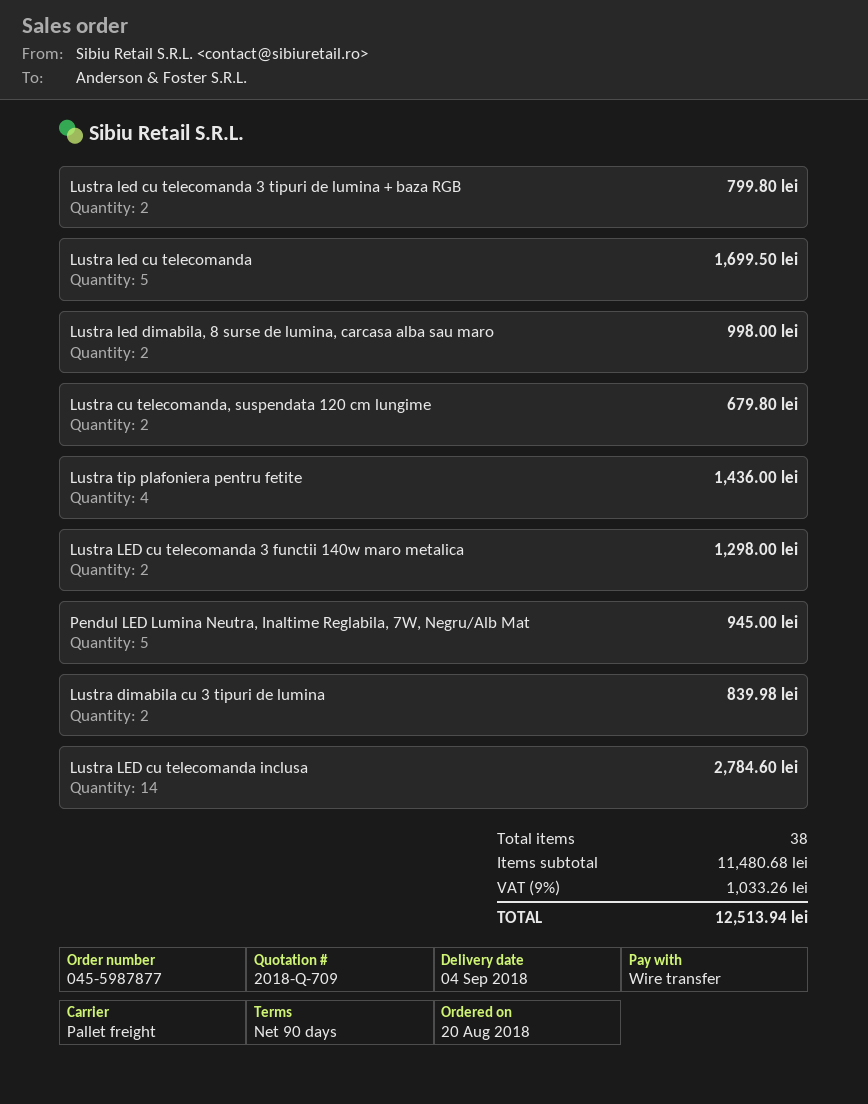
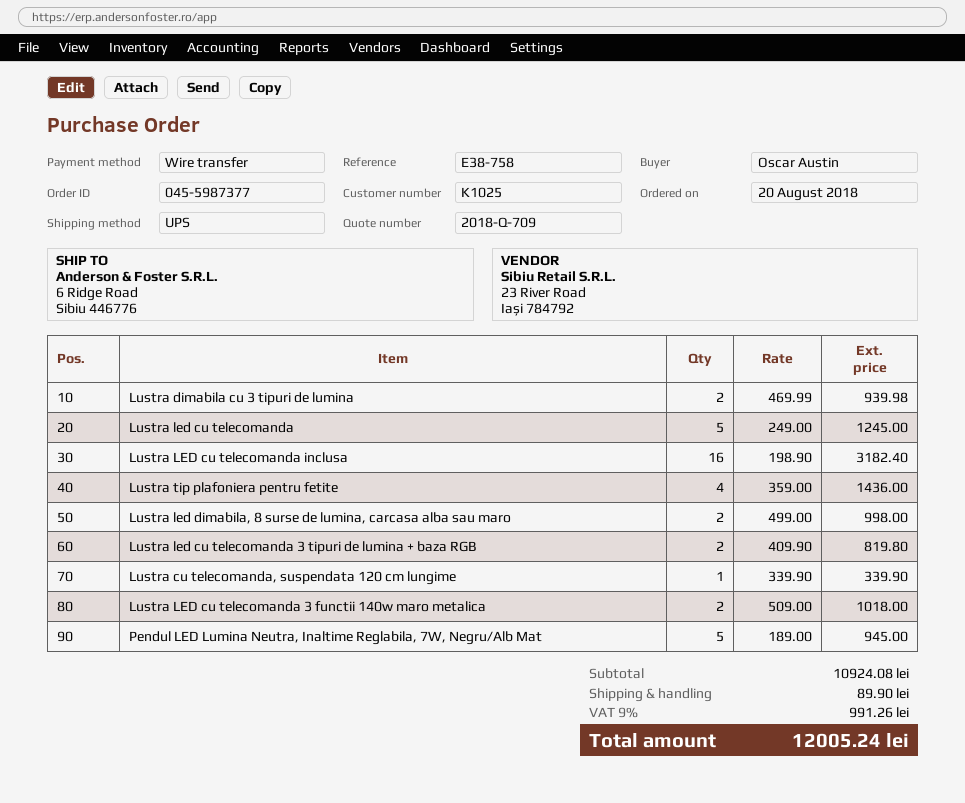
order number: 045-5987877 -> 045-5987377
shipping method: pallet freight -> UPS
Lustra led cu telecomanda 3 tipuri de lumina + baza RGB: 2 for 799.80 -> 2 for 819.80
Lustra led cu telecomanda: 5 for 1699.50 -> 5 for 1245.00
Lustra cu telecomanda, suspendata 120 cm lungime: 2 for 679.80 -> 1 for 339.90
Lustra LED cu telecomanda 3 functii 140w maro metalica: 2 for 1298.00 -> 2 for 1018.00
Lustra dimabila cu 3 tipuri de lumina: 2 for 839.98 -> 2 for 939.98
Lustra LED cu telecomanda inclusa: 14 for 2784.60 -> 16 for 3182.40
subtotal: 11480.68 -> 10924.08
shipping: none -> 89.90
tax: 9% = 1033.26 -> 9% = 991.26
total: 12513.94 -> 12005.24

